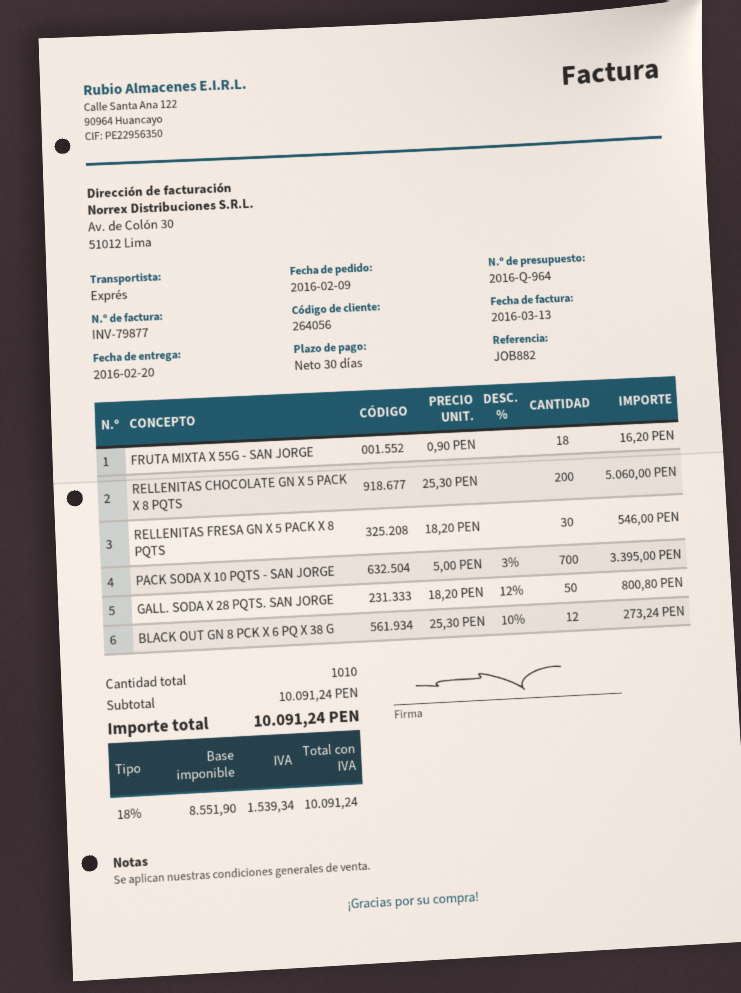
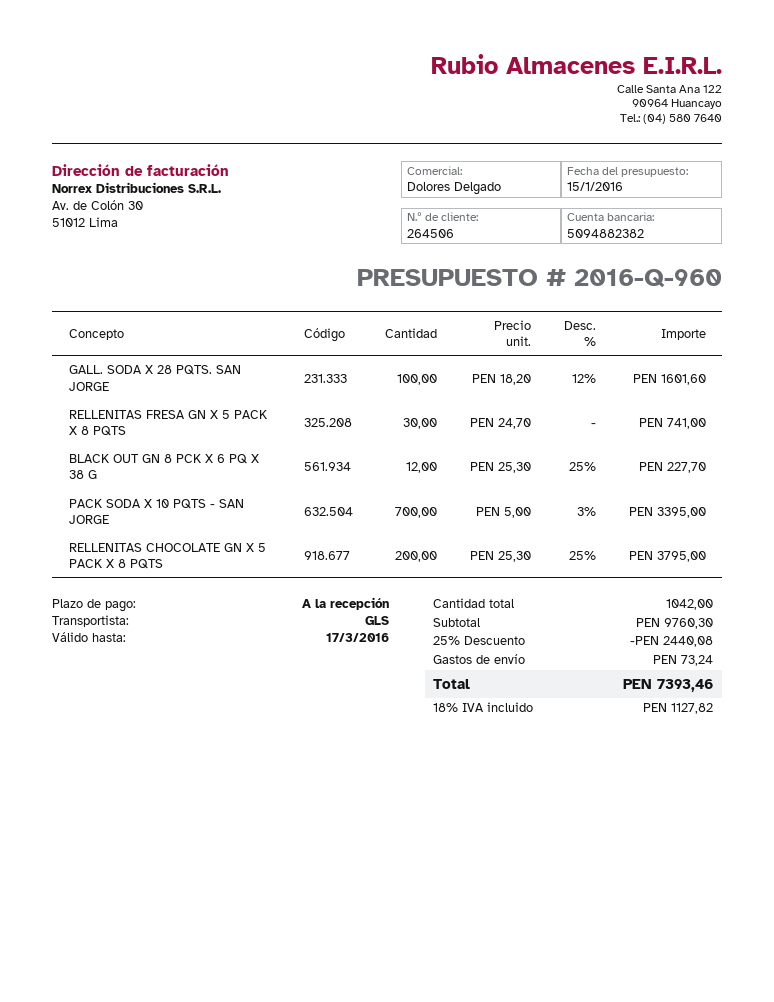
quote number: 2016-Q-964 -> 2016-Q-960
payment terms: 30 days -> on receipt
customer number: 264056 -> 264506
shipping method: express -> GLS
FRUTA MIXTA X 55G - SAN JORGE: 18 x 0.90 = 16.20 -> none
RELLENITAS CHOCOLATE GN X 5 PACK X 8 PQTS: 200 x 25.30 = 5060.00 -> 200 x 25.30 - 25% = 3795.00
RELLENITAS FRESA GN X 5 PACK X 8 PQTS: 30 x 18.20 = 546.00 -> 30 x 24.70 = 741.00
GALL. SODA X 28 PQTS. SAN JORGE: 50 x 18.20 - 12% = 800.80 -> 100 x 18.20 - 12% = 1601.60
BLACK OUT GN 8 PCK X 6 PQ X 38 G: 12 x 25.30 - 10% = 273.24 -> 12 x 25.30 - 25% = 227.70
total quantity: 1010 -> 1042
subtotal: 10091.24 -> 9760.30
discount: none -> 25% = 2440.08
shipping: none -> 73.24
tax: 18% = 1539.34 -> 18% = 1127.82
total: 10091.24 -> 7393.46

